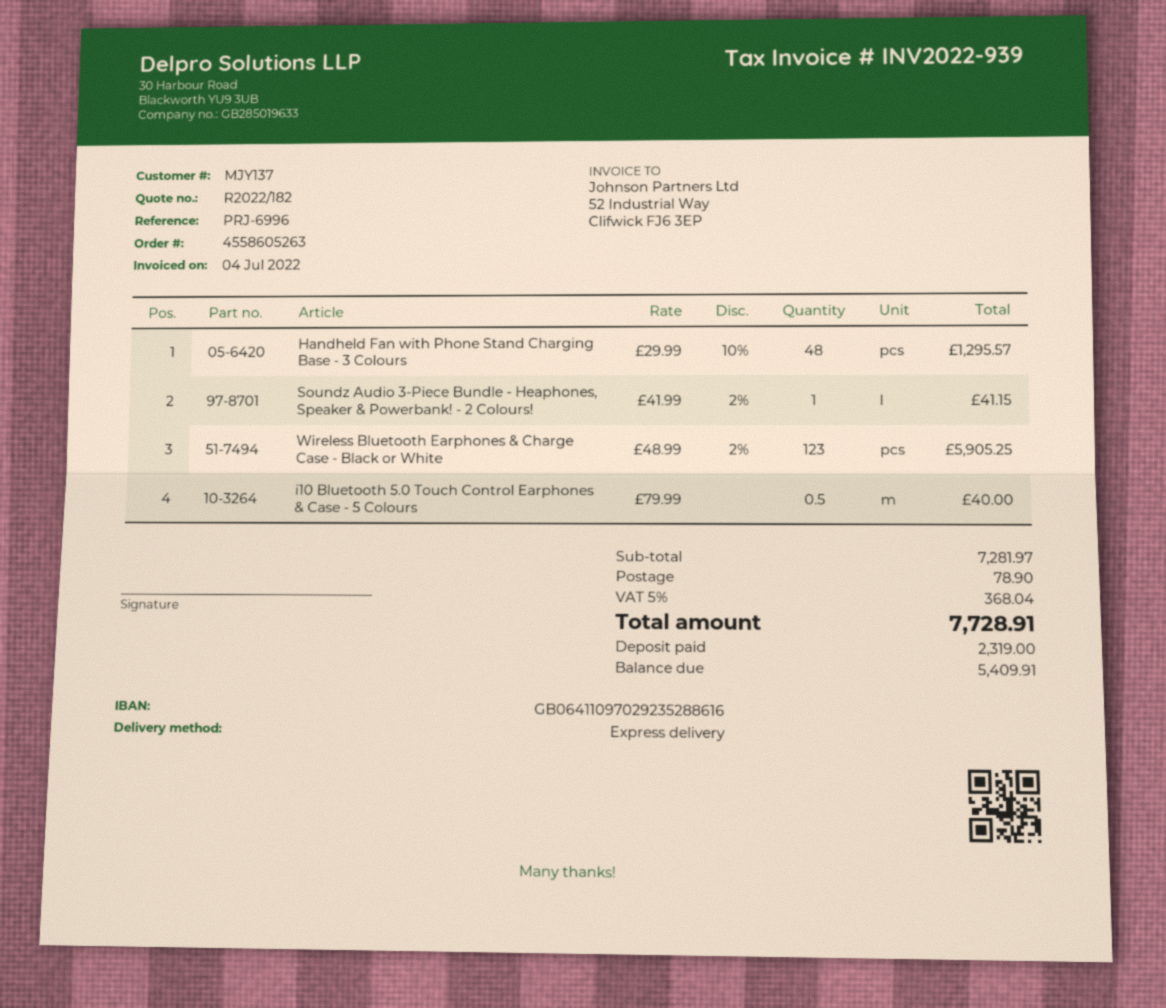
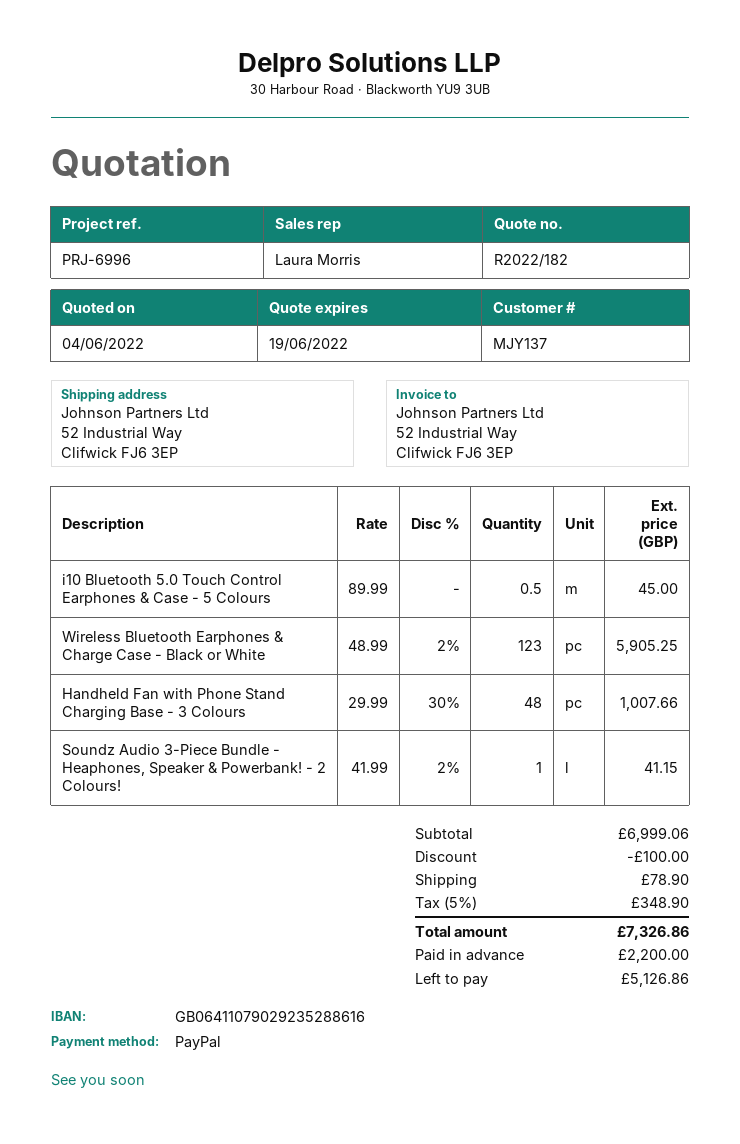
bank account: GB06411097029235288616 -> GB06411079029235288616
Handheld Fan with Phone Stand Charging Base - 3 Colours: 48 x 29.99 - 10% = 1295.57 -> 48 x 29.99 - 30% = 1007.66
i10 Bluetooth 5.0 Touch Control Earphones & Case - 5 Colours: 0.5 x 79.99 = 40.00 -> 0.5 x 89.99 = 45.00
subtotal: 7281.97 -> 6999.06
discount: none -> 100.00
tax: 5% = 368.04 -> 5% = 348.90
total: 7728.91 -> 7326.86
deposit: 2319.00 -> 2200.00
balance: 5409.91 -> 5126.86

